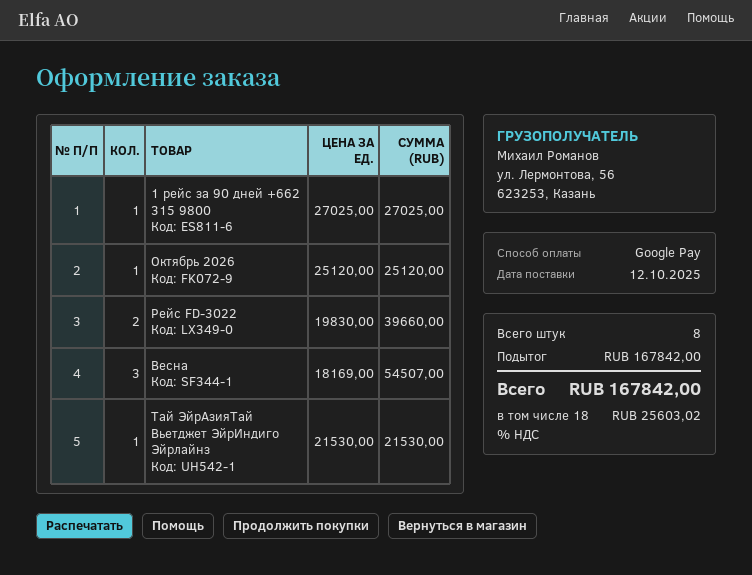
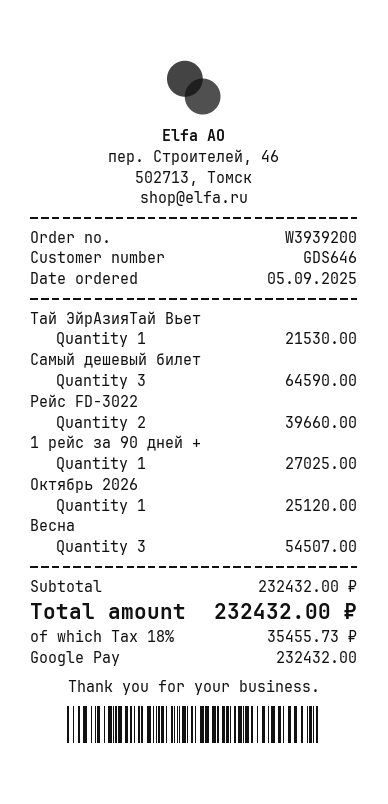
Самый дешевый билет: none -> 3 for 64590.00
subtotal: 167842.00 -> 232432.00
tax: 18% = 25603.02 -> 18% = 35455.73
total: 167842.00 -> 232432.00

